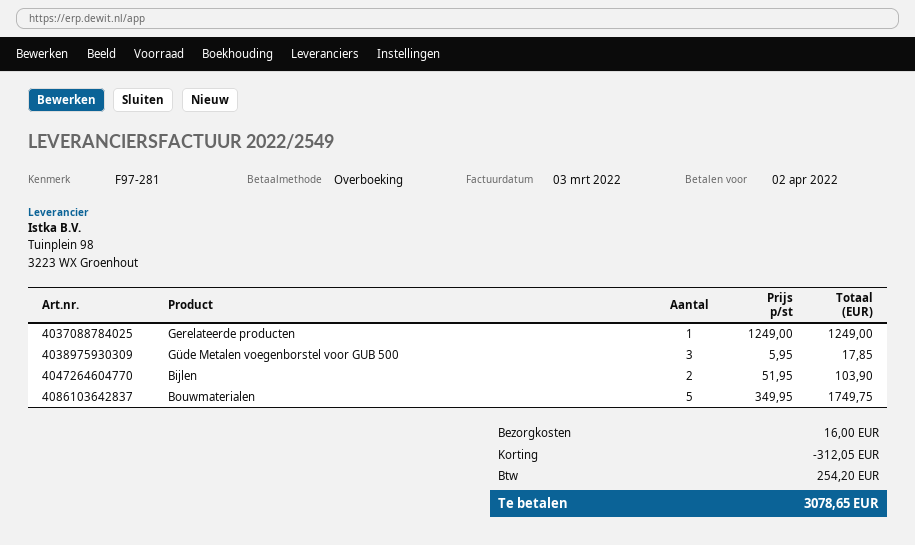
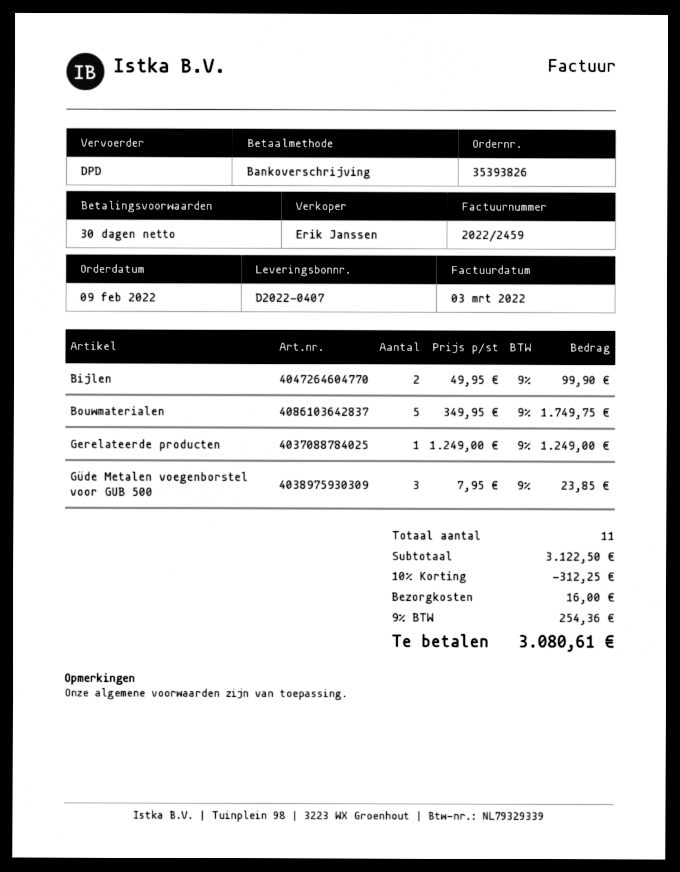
invoice number: 2022/2549 -> 2022/2459
Güde Metalen voegenborstel voor GUB 500: 3 x 5.95 = 17.85 -> 3 x 7.95 = 23.85
Bijlen: 2 x 51.95 = 103.90 -> 2 x 49.95 = 99.90
discount: 312.05 -> 312.25
tax: 254.20 -> 254.36
total: 3078.65 -> 3080.61

